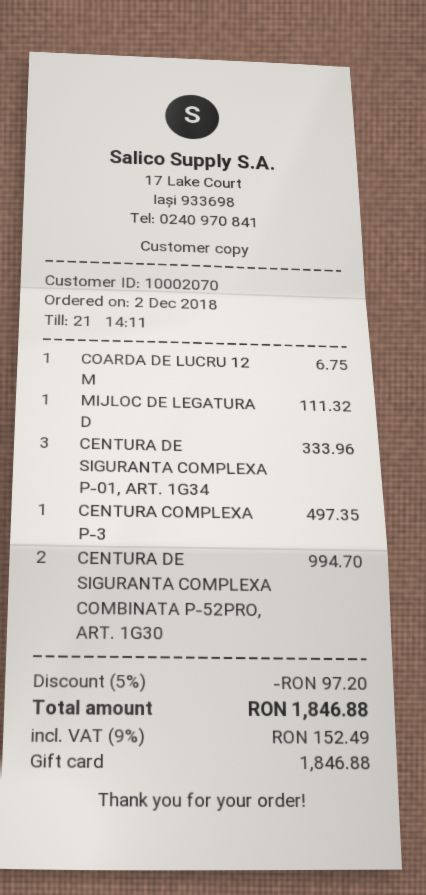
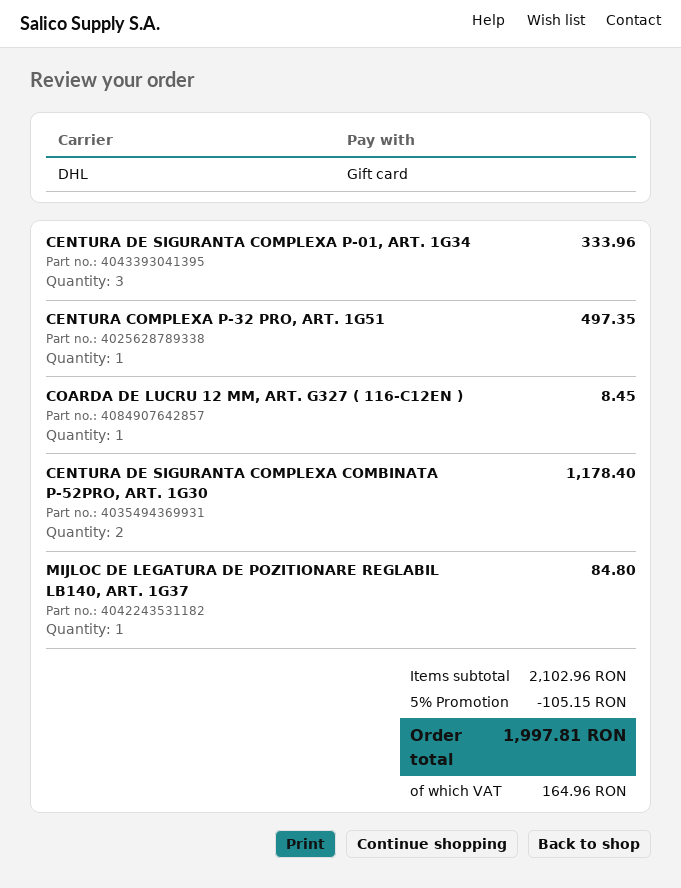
COARDA DE LUCRU 12 M: 1 for 6.75 -> 1 for 8.45
MIJLOC DE LEGATURA D: 1 for 111.32 -> 1 for 84.80
CENTURA DE SIGURANTA COMPLEXA COMBINATA P-52PRO, ART. 1G30: 2 for 994.70 -> 2 for 1178.40
discount: 5% = 97.20 -> 5% = 105.15
tax: 152.49 -> 164.96
total: 1846.88 -> 1997.81

